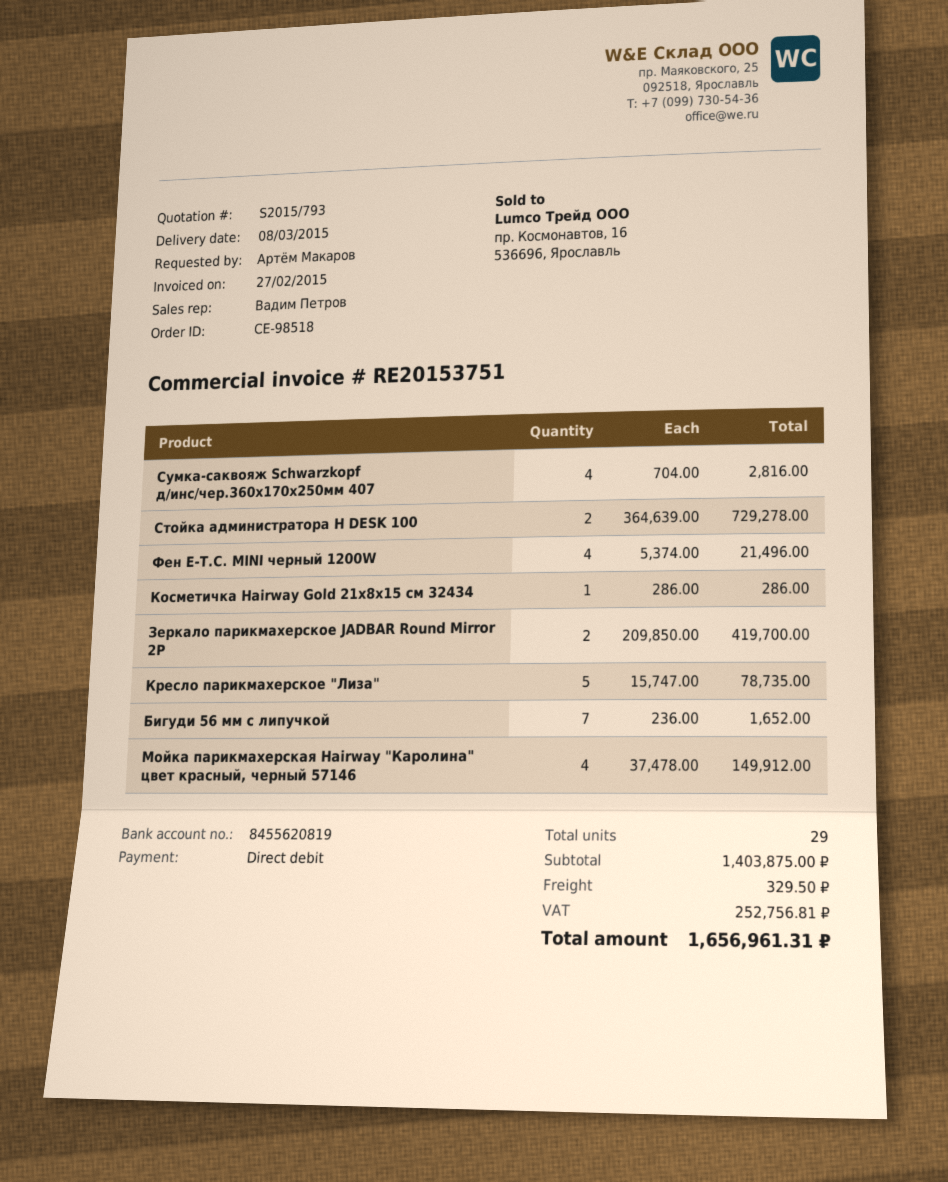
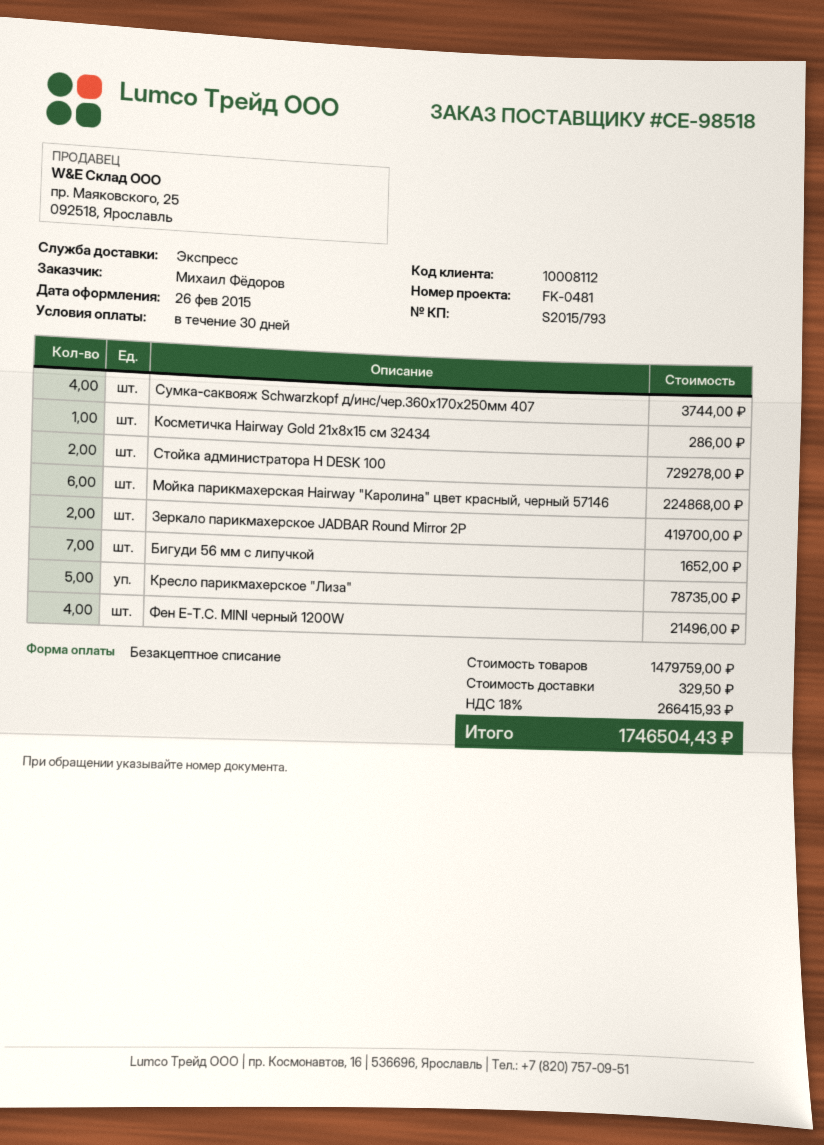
ordered by: Артём Макаров -> Михаил Фёдоров
Сумка-саквояж Schwarzkopf д/инс/чер.360х170х250мм 407: 4 for 2816.00 -> 4 for 3744.00
Мойка парикмахерская Hairway "Каролина" цвет красный, черный 57146: 4 for 149912.00 -> 6 for 224868.00
subtotal: 1403875.00 -> 1479759.00
tax: 252756.81 -> 266415.93
total: 1656961.31 -> 1746504.43

